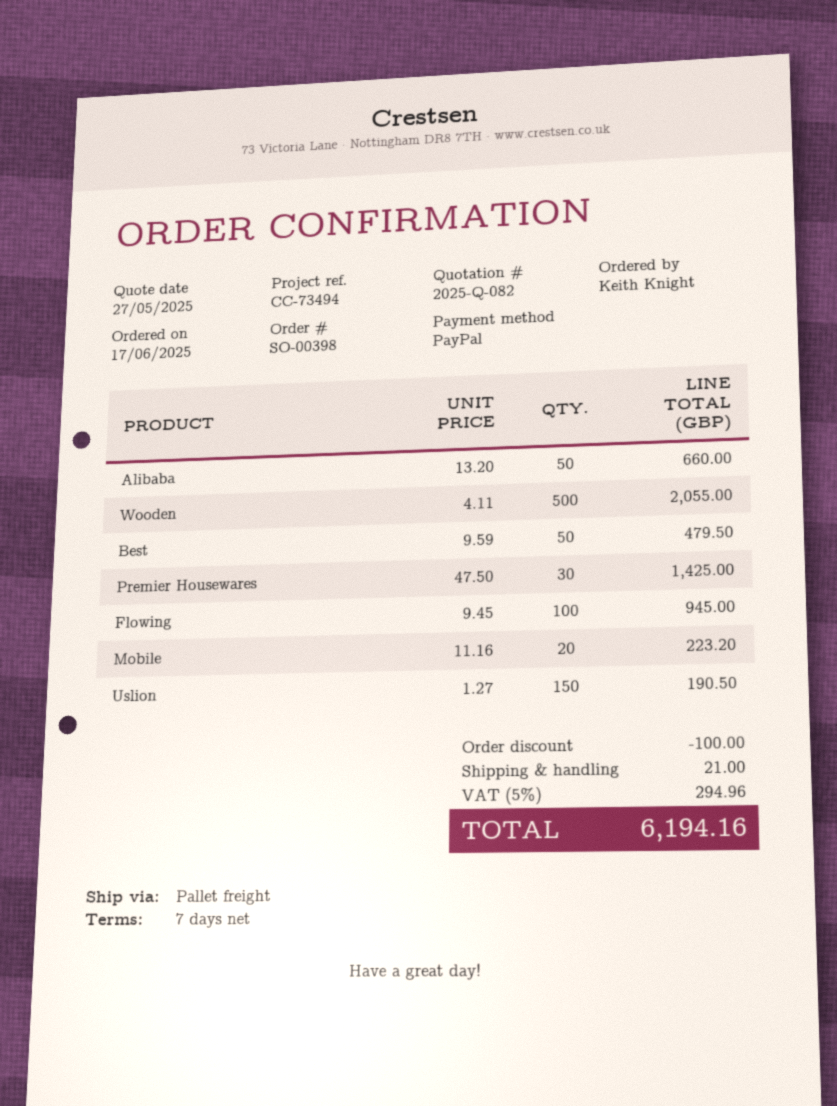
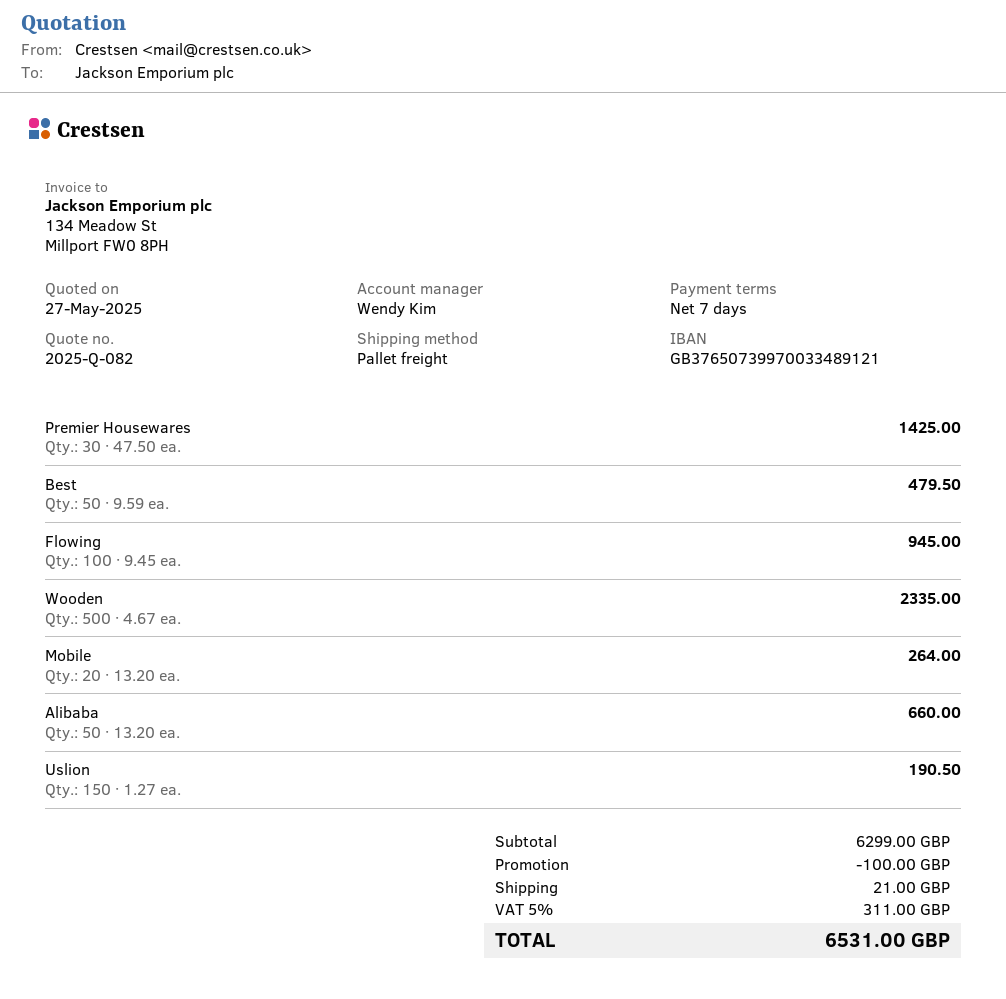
Wooden: 500 x 4.11 = 2055.00 -> 500 x 4.67 = 2335.00
Mobile: 20 x 11.16 = 223.20 -> 20 x 13.20 = 264.00
tax: 5% = 294.96 -> 5% = 311.00
total: 6194.16 -> 6531.00

